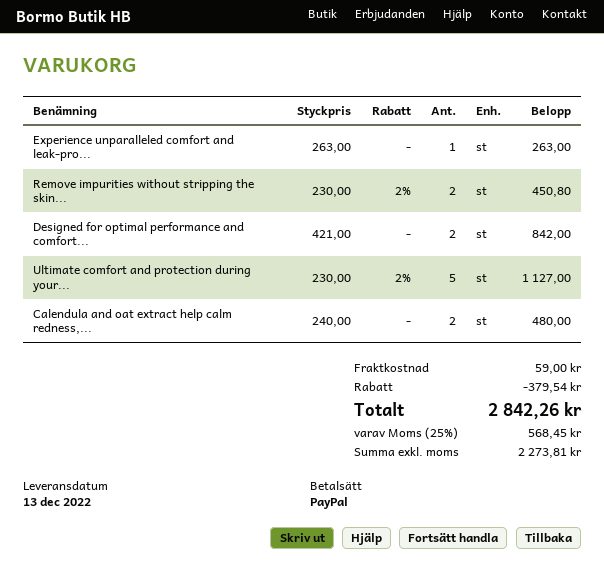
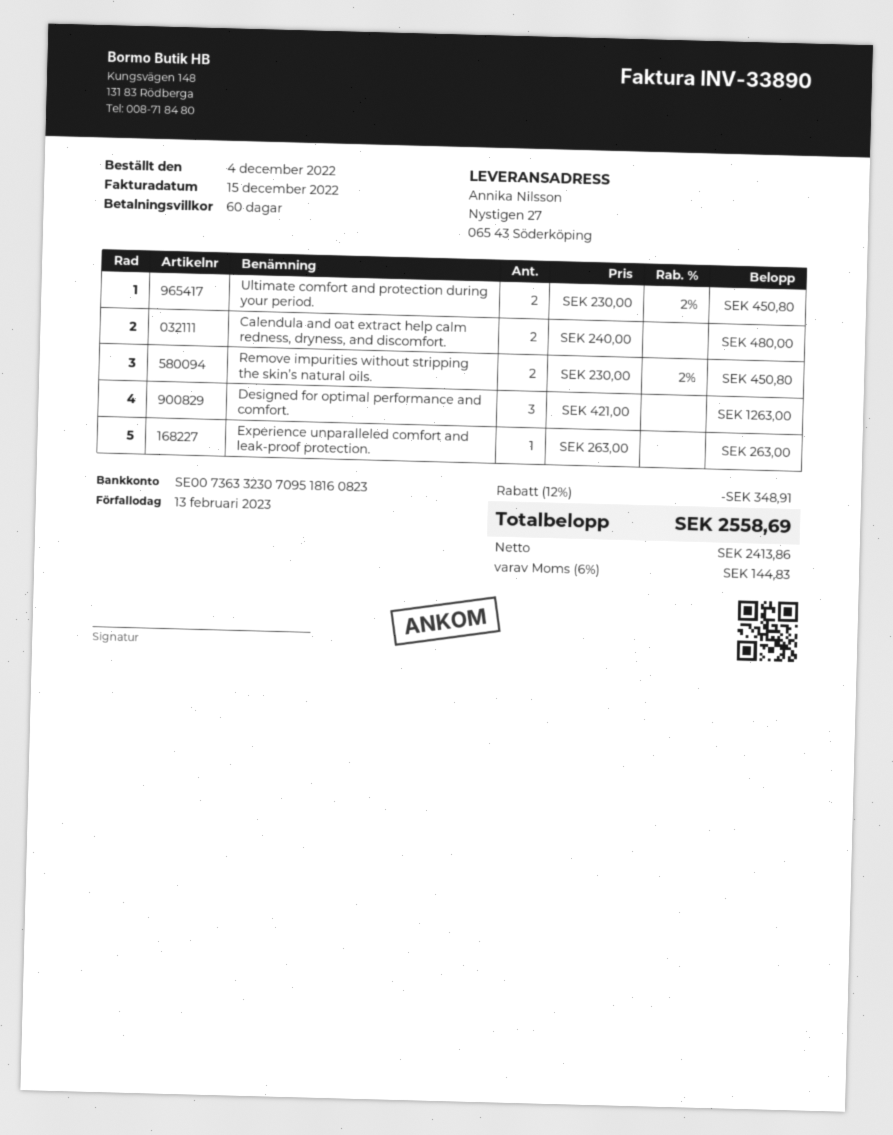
Designed for optimal performance and comfort...: 2 x 421.00 = 842.00 -> 3 x 421.00 = 1263.00
Ultimate comfort and protection during your...: 5 x 230.00 - 2% = 1127.00 -> 2 x 230.00 - 2% = 450.80
discount: 379.54 -> 348.91
shipping: 59.00 -> none
net: 2273.81 -> 2413.86
tax: 25% = 568.45 -> 6% = 144.83
total: 2842.26 -> 2558.69

